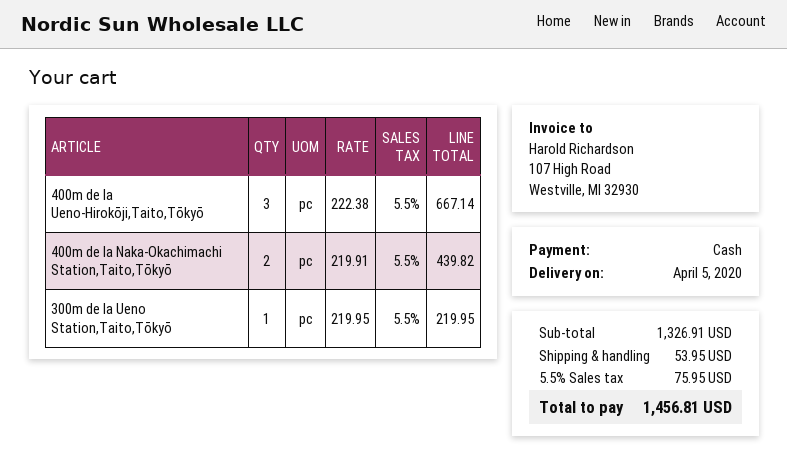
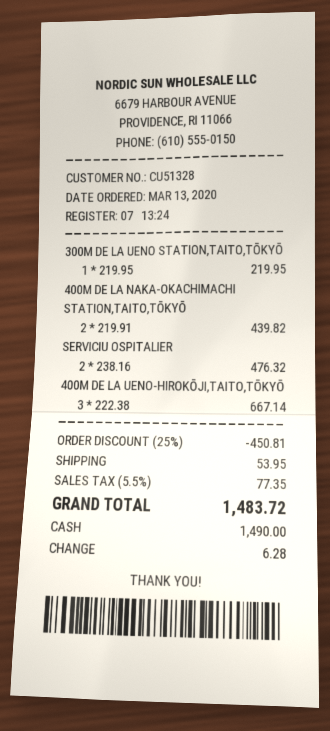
SERVICIU OSPITALIER: none -> 2 x 238.16 = 476.32
discount: none -> 25% = 450.81
tax: 5.5% = 75.95 -> 5.5% = 77.35
total: 1456.81 -> 1483.72

